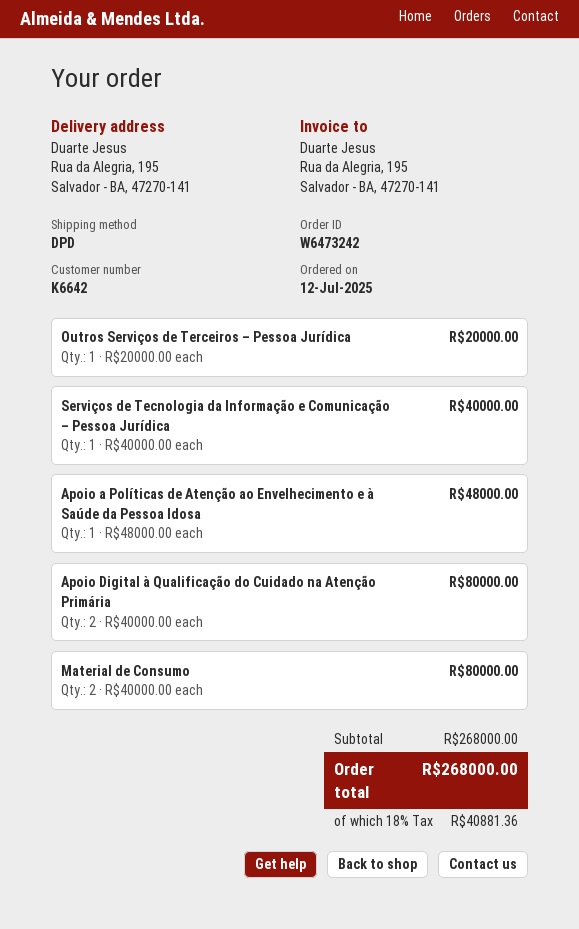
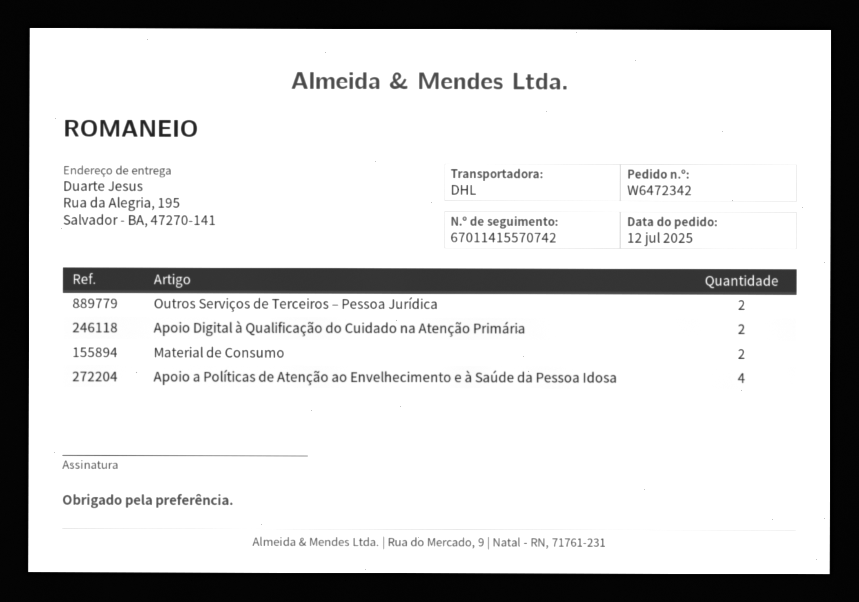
order number: W6473242 -> W6472342
shipping method: DPD -> DHL
Outros Serviços de Terceiros – Pessoa Jurídica: 1 -> 2
Serviços de Tecnologia da Informação e Comunicação – Pessoa Jurídica: 1 -> none
Apoio a Políticas de Atenção ao Envelhecimento e à Saúde da Pessoa Idosa: 1 -> 4

